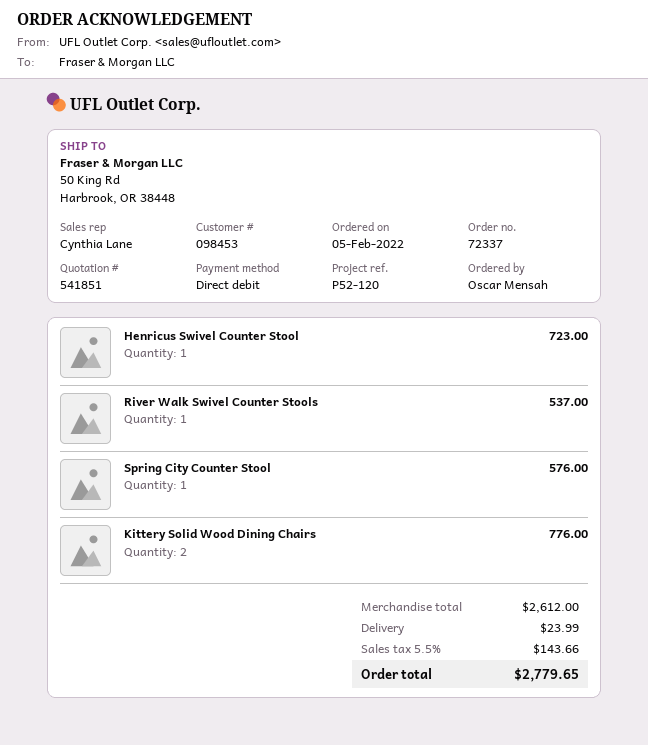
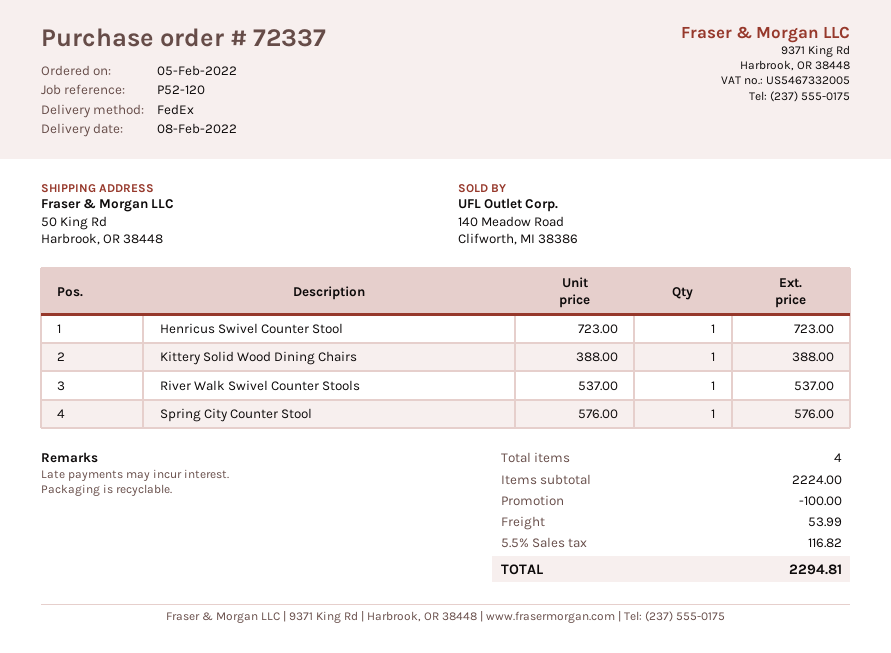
Kittery Solid Wood Dining Chairs: 2 for 776.00 -> 1 for 388.00
subtotal: 2612.00 -> 2224.00
discount: none -> 100.00
shipping: 23.99 -> 53.99
tax: 5.5% = 143.66 -> 5.5% = 116.82
total: 2779.65 -> 2294.81

